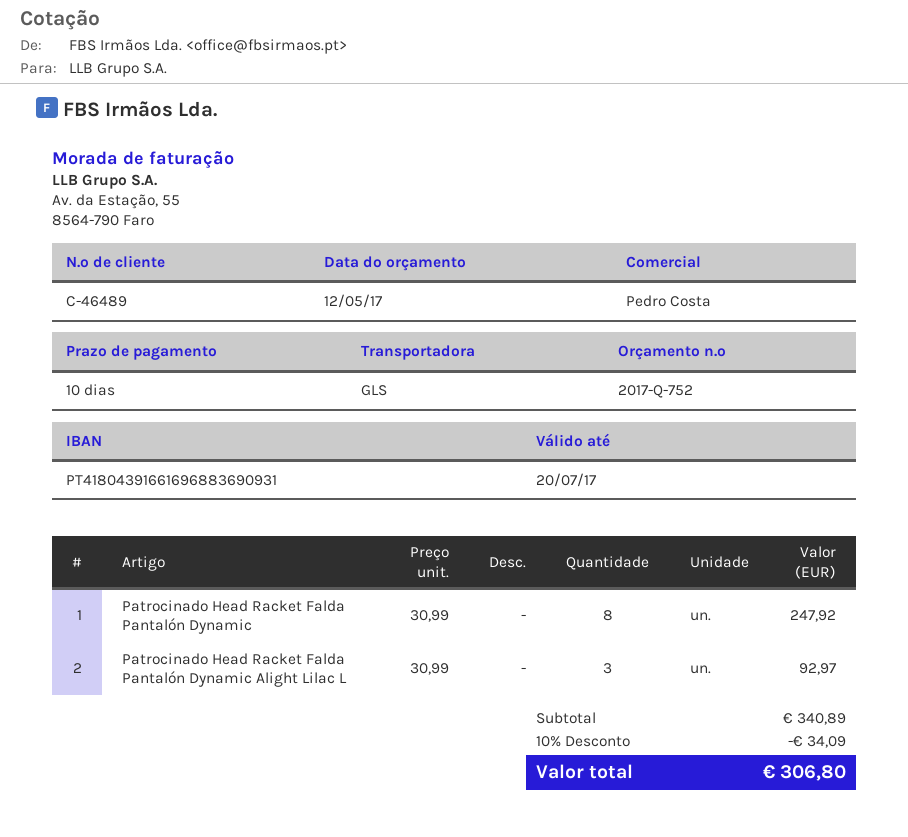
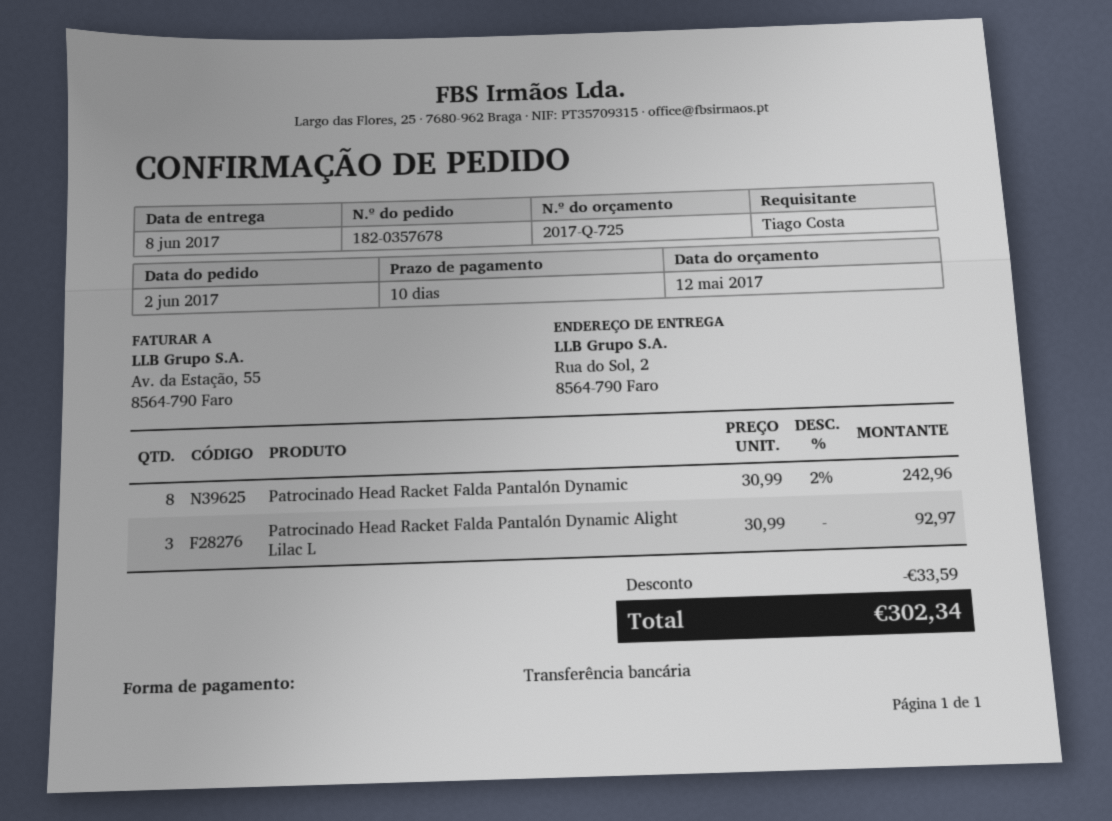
quote number: 2017-Q-752 -> 2017-Q-725
Patrocinado Head Racket Falda Pantalón Dynamic: 8 x 30.99 = 247.92 -> 8 x 30.99 - 2% = 242.96
discount: 34.09 -> 33.59
total: 306.80 -> 302.34

